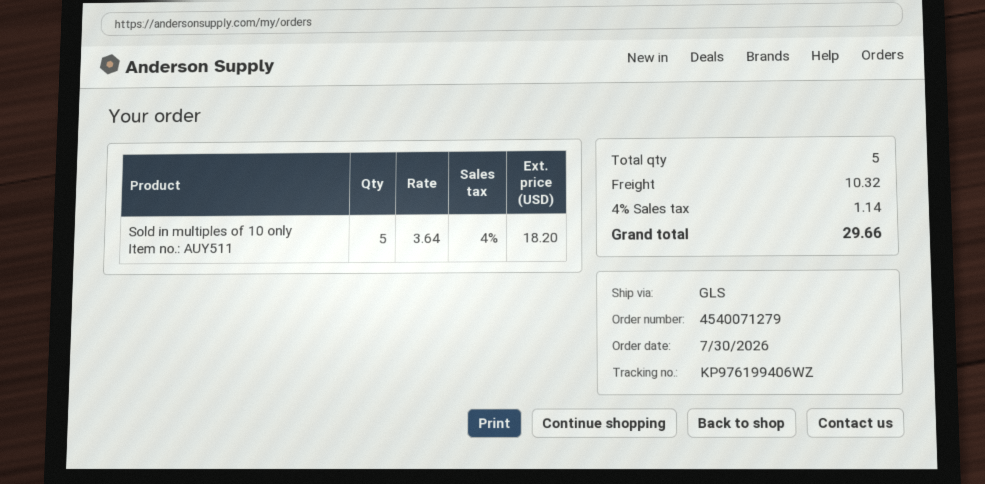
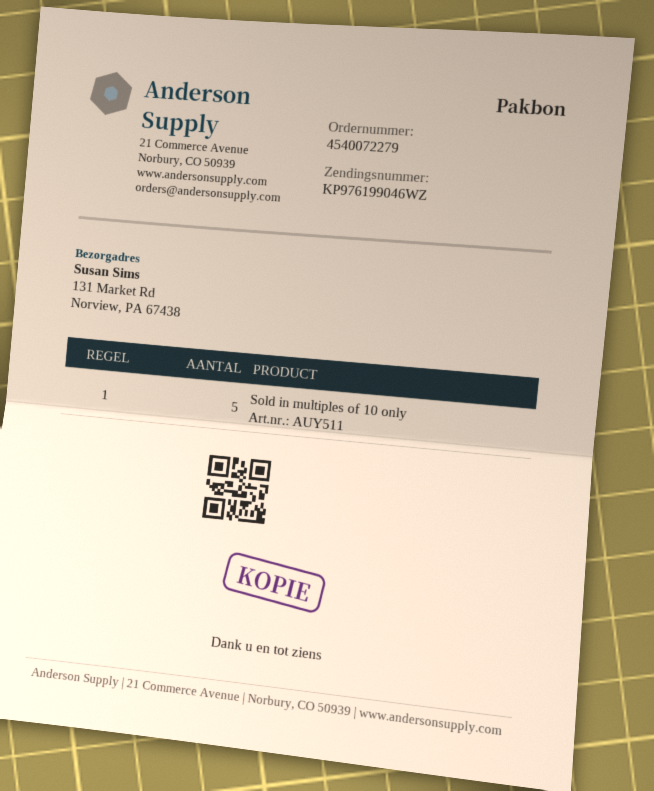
order number: 4540071279 -> 4540072279
tracking number: KP976199406WZ -> KP976199046WZ

